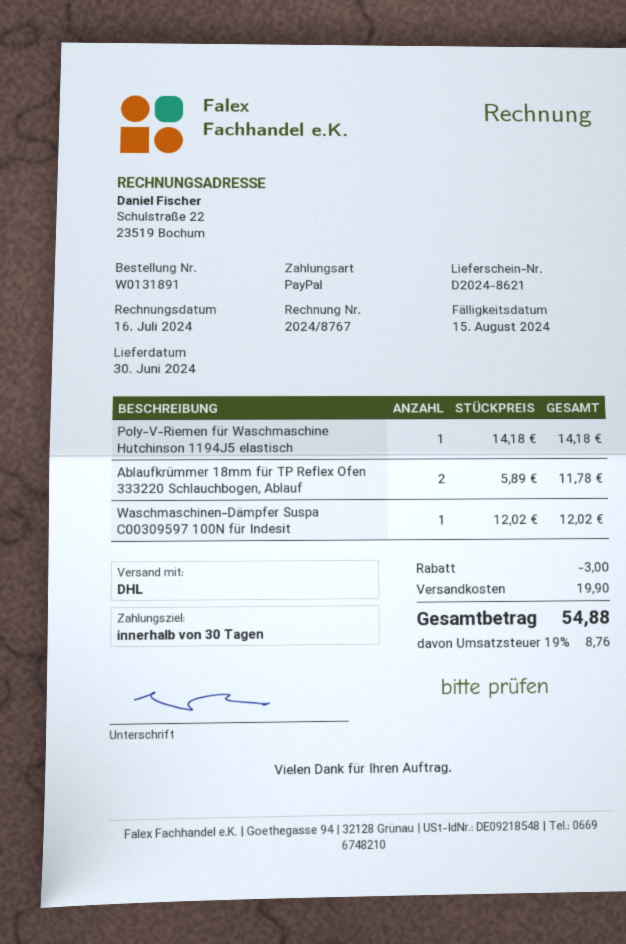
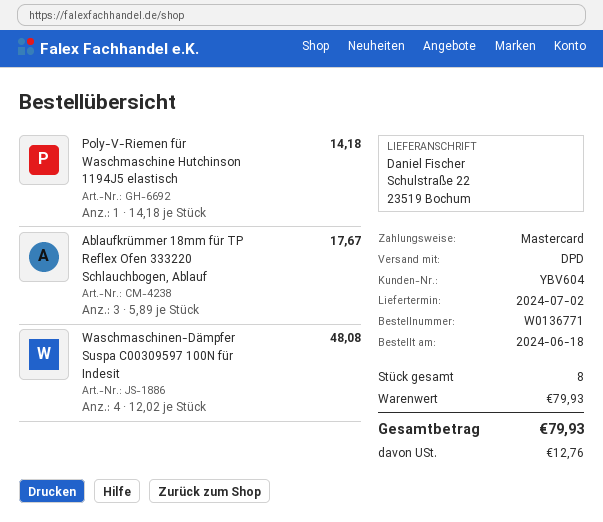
order number: W0131891 -> W0136771
delivery date: 2024-06-30 -> 2024-07-02
payment method: PayPal -> Mastercard
shipping method: DHL -> DPD
Ablaufkrümmer 18mm für TP Reflex Ofen 333220 Schlauchbogen, Ablauf: 2 x 5.89 = 11.78 -> 3 x 5.89 = 17.67
Waschmaschinen-Dämpfer Suspa C00309597 100N für Indesit: 1 x 12.02 = 12.02 -> 4 x 12.02 = 48.08
discount: 3.00 -> none
shipping: 19.90 -> none
tax: 8.76 -> 12.76
total: 54.88 -> 79.93

